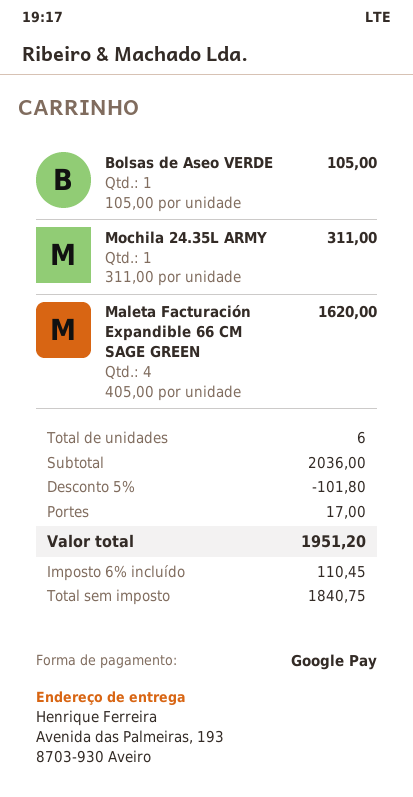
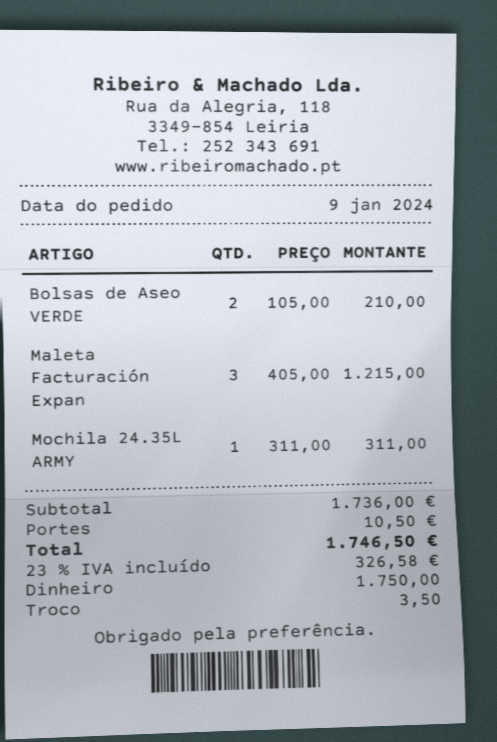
payment method: Google Pay -> cash
Bolsas de Aseo VERDE: 1 x 105.00 = 105.00 -> 2 x 105.00 = 210.00
Maleta Facturación Expandible 66 CM SAGE GREEN: 4 x 405.00 = 1620.00 -> 3 x 405.00 = 1215.00
subtotal: 2036.00 -> 1736.00
discount: 5% = 101.80 -> none
shipping: 17.00 -> 10.50
tax: 6% = 110.45 -> 23% = 326.58
total: 1951.20 -> 1746.50

